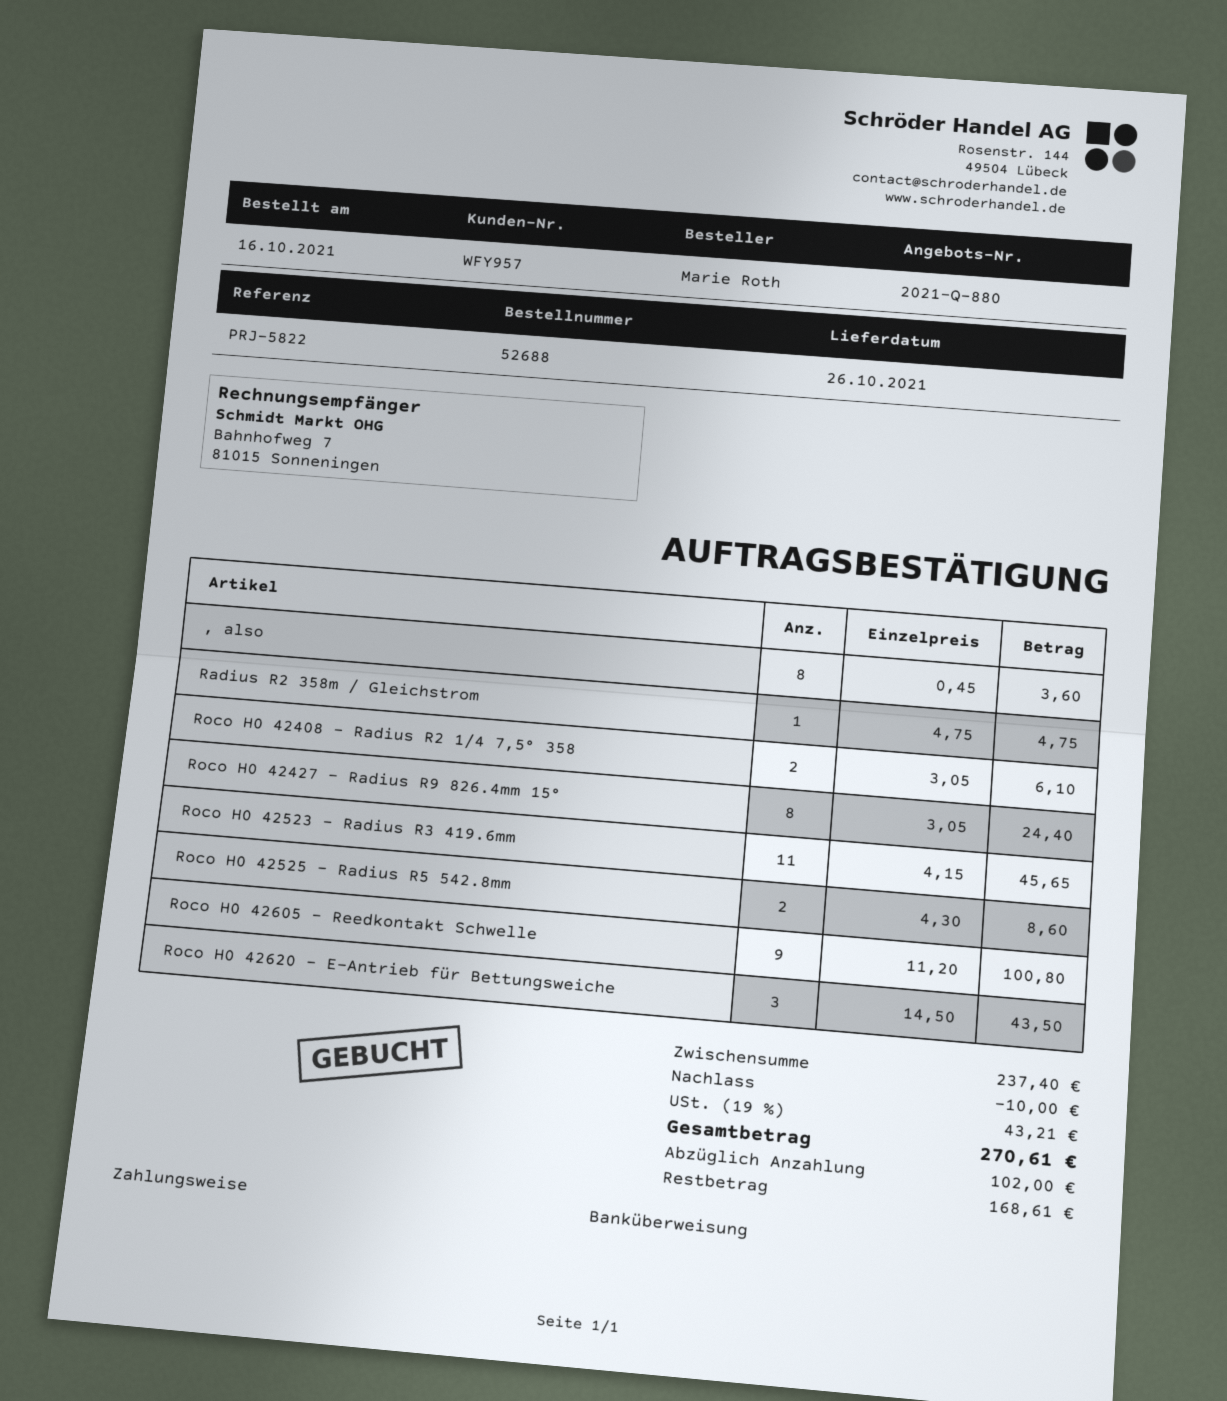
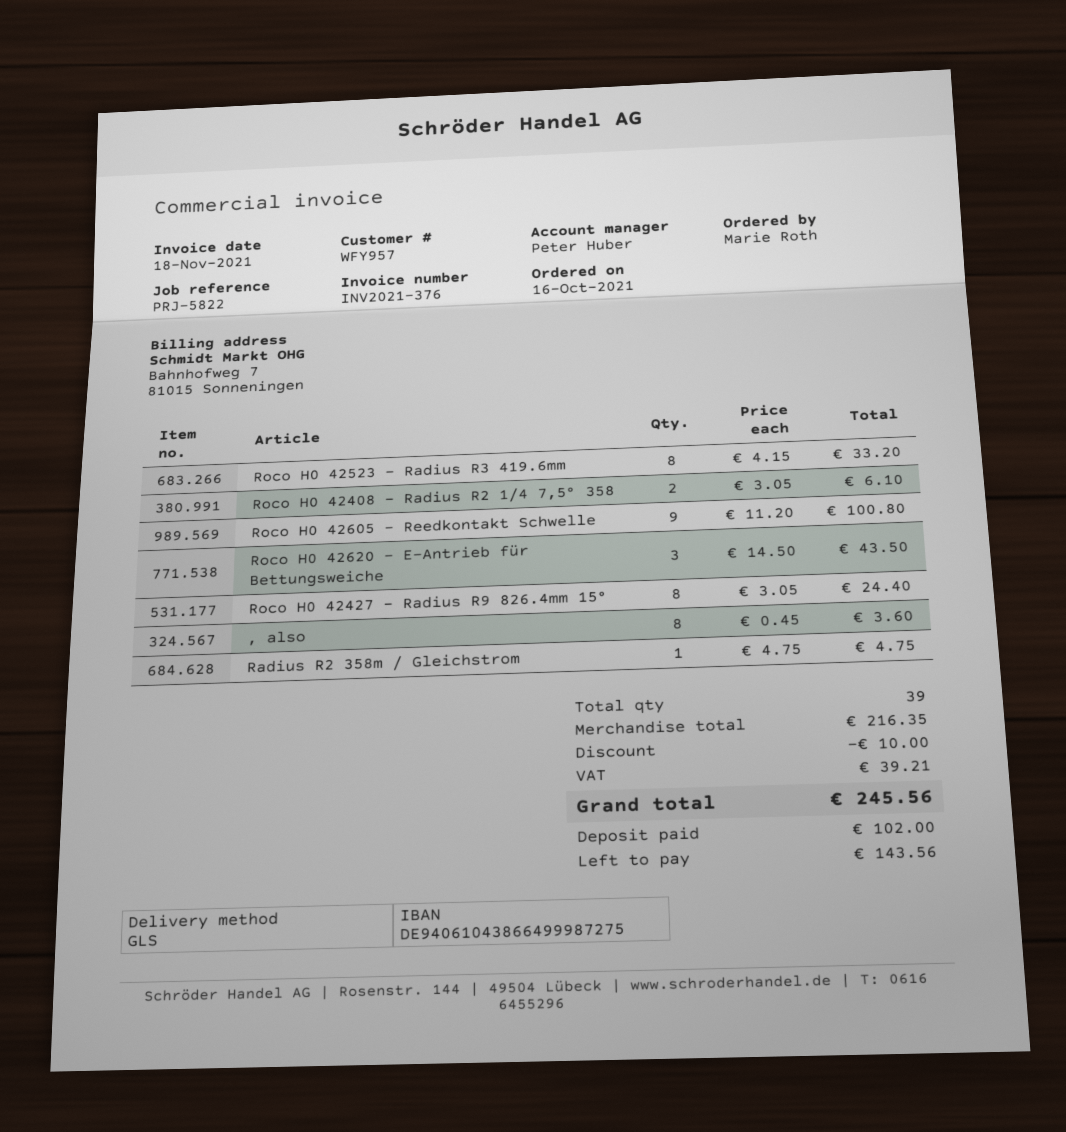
Roco H0 42523 - Radius R3 419.6mm: 11 x 4.15 = 45.65 -> 8 x 4.15 = 33.20
Roco H0 42525 - Radius R5 542.8mm: 2 x 4.30 = 8.60 -> none
subtotal: 237.40 -> 216.35
tax: 43.21 -> 39.21
total: 270.61 -> 245.56
balance: 168.61 -> 143.56

